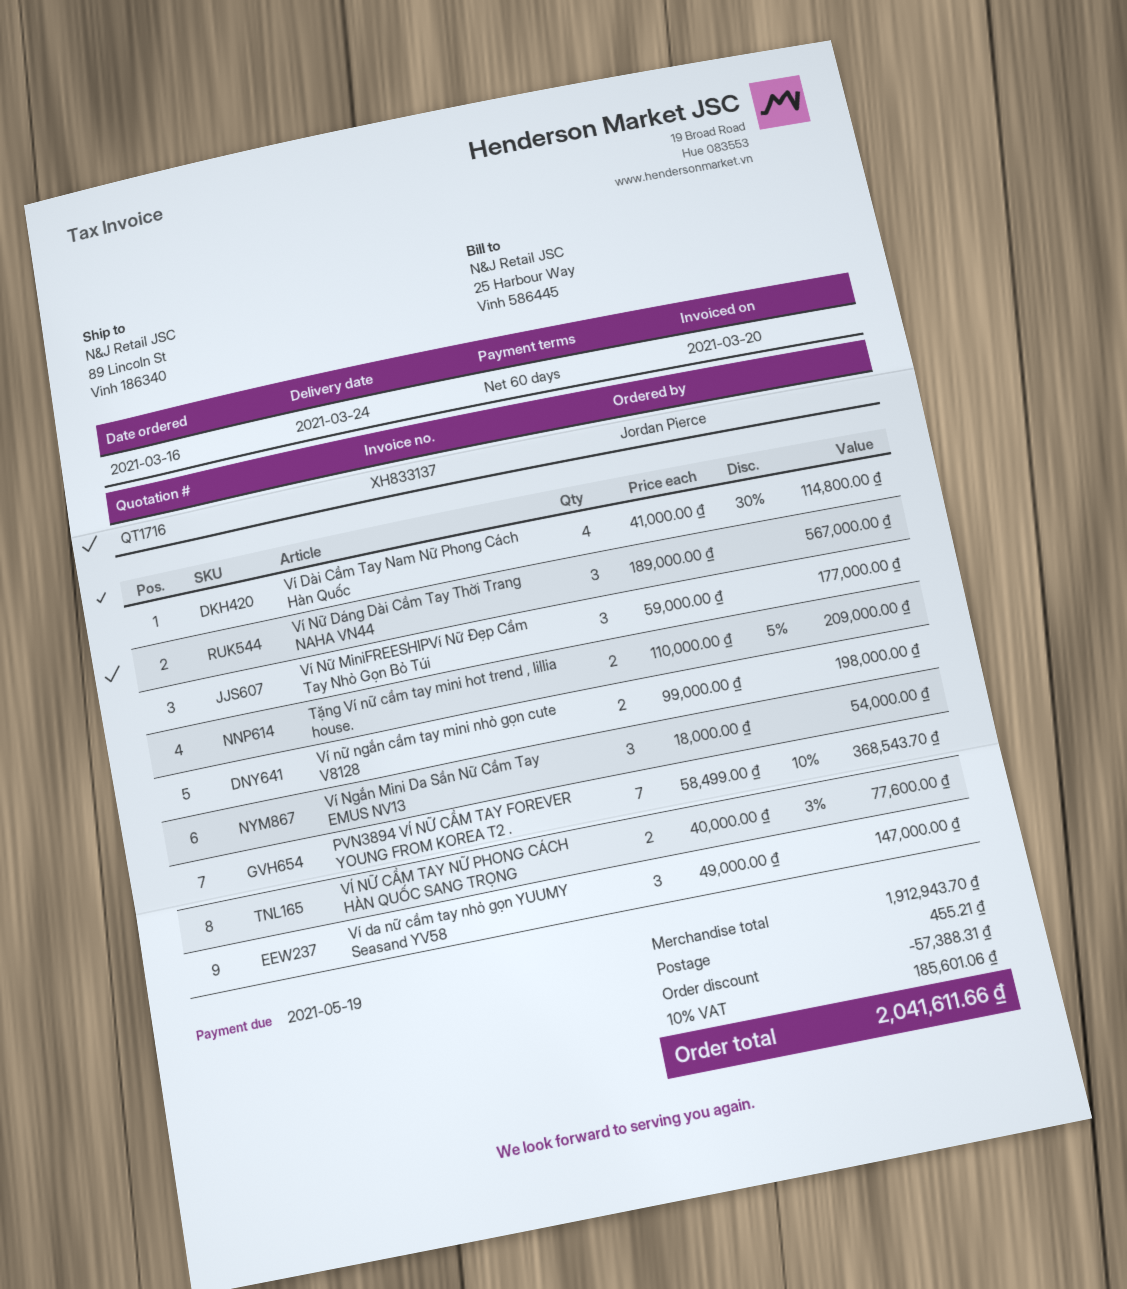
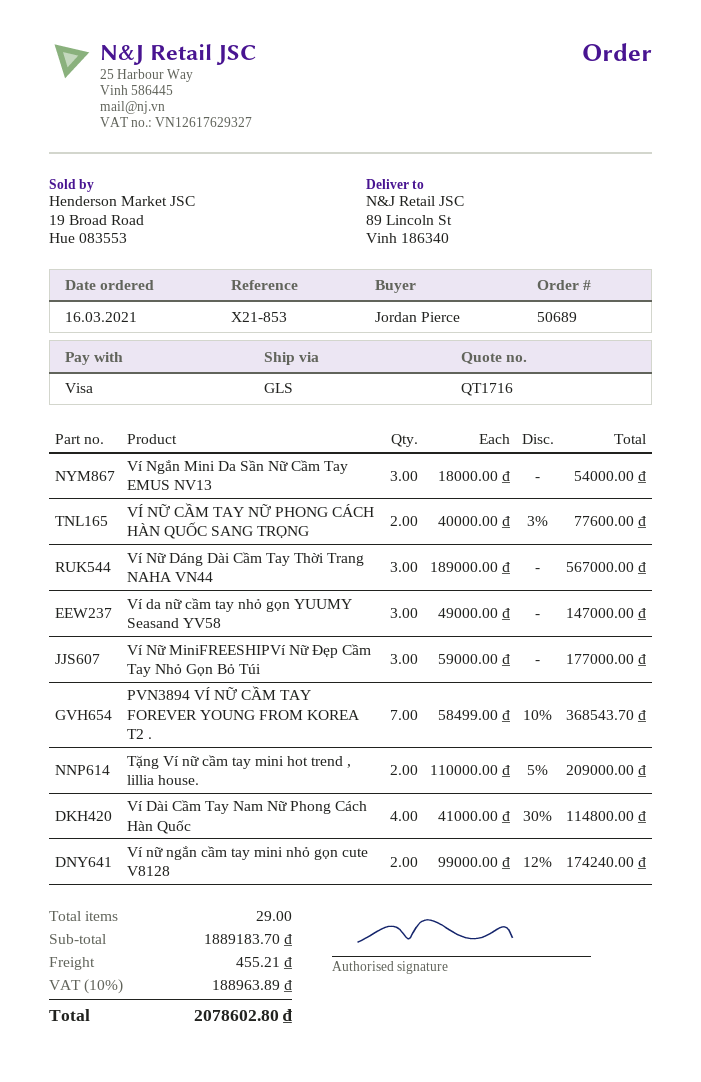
Ví nữ ngắn cầm tay mini nhỏ gọn cute V8128: 2 x 99000.00 = 198000.00 -> 2 x 99000.00 - 12% = 174240.00
subtotal: 1912943.70 -> 1889183.70
discount: 57388.31 -> none
tax: 10% = 185601.06 -> 10% = 188963.89
total: 2041611.66 -> 2078602.80

